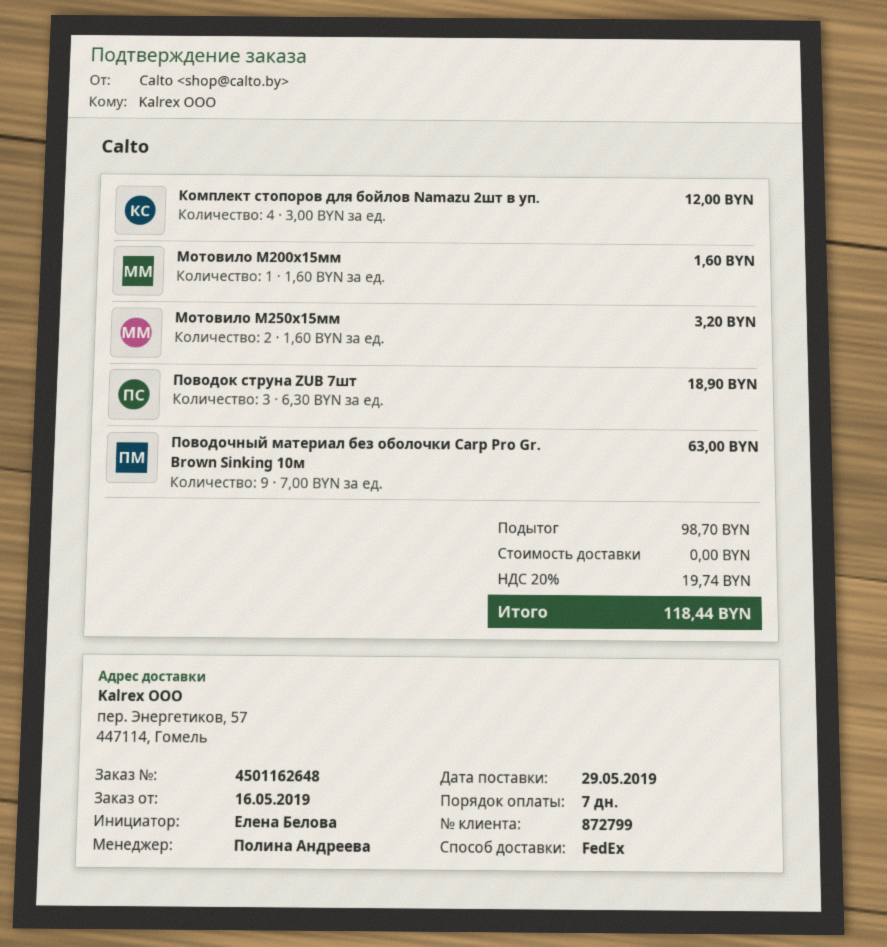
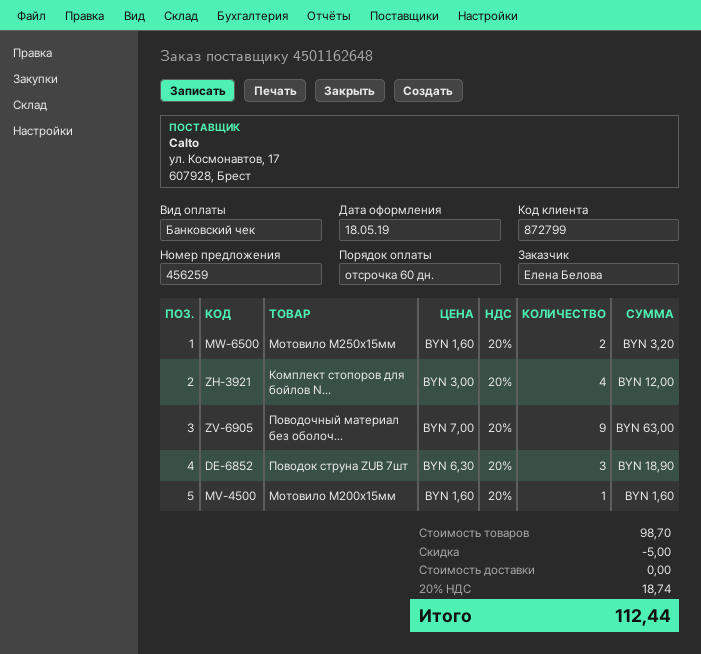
order date: 2019-05-16 -> 2019-05-18
payment terms: 7 days -> 60 days
discount: none -> 5.00
tax: 20% = 19.74 -> 20% = 18.74
total: 118.44 -> 112.44

